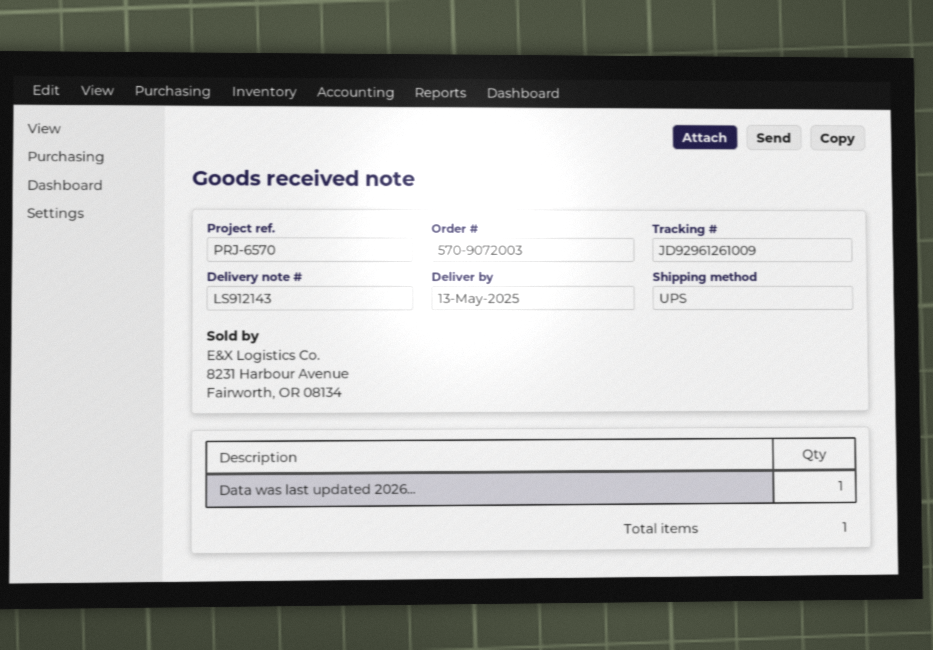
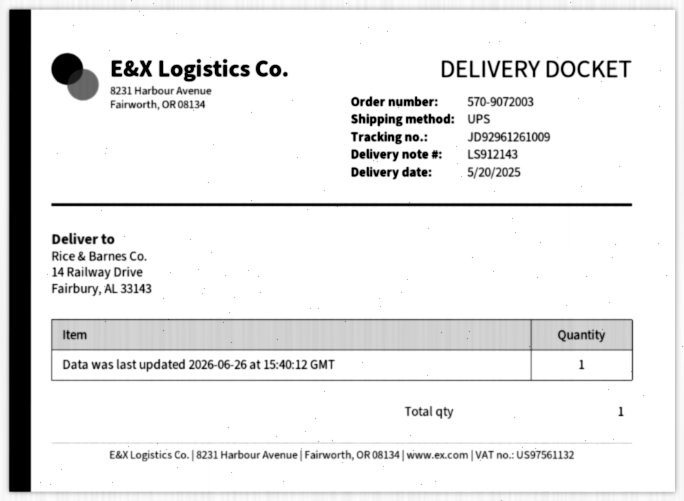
delivery date: 2025-05-13 -> 2025-05-20

